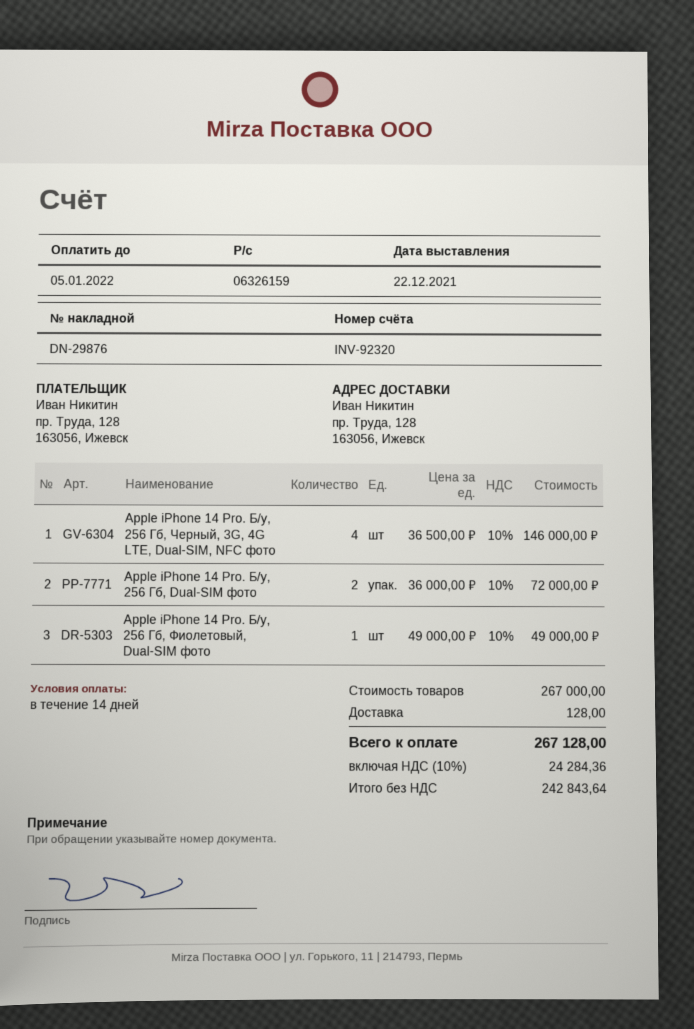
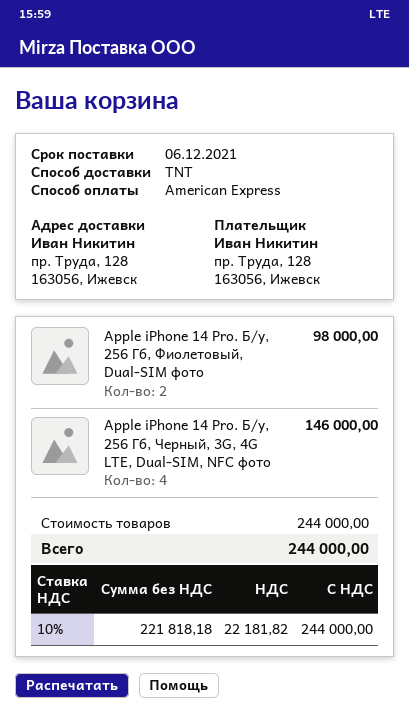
Apple iPhone 14 Pro. Б/у, 256 Гб, Dual-SIM фото: 2 for 72000.00 -> none
Apple iPhone 14 Pro. Б/у, 256 Гб, Фиолетовый, Dual-SIM фото: 1 for 49000.00 -> 2 for 98000.00
subtotal: 267000.00 -> 244000.00
shipping: 128.00 -> none
net: 242843.64 -> 221818.18
tax: 10% = 24284.36 -> 10% = 22181.82
total: 267128.00 -> 244000.00

